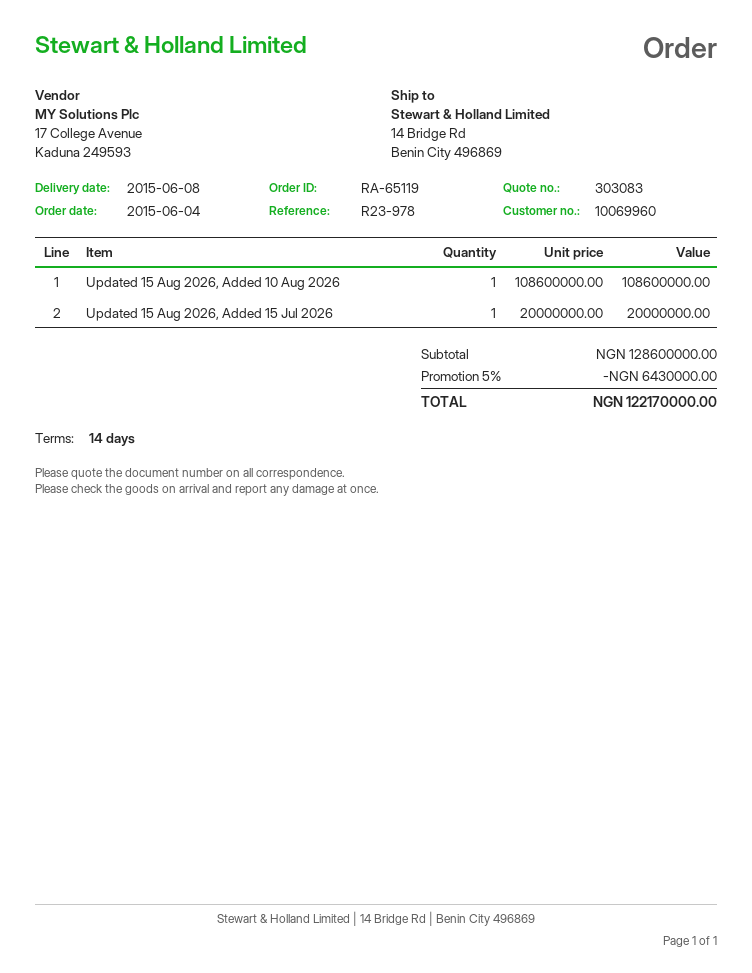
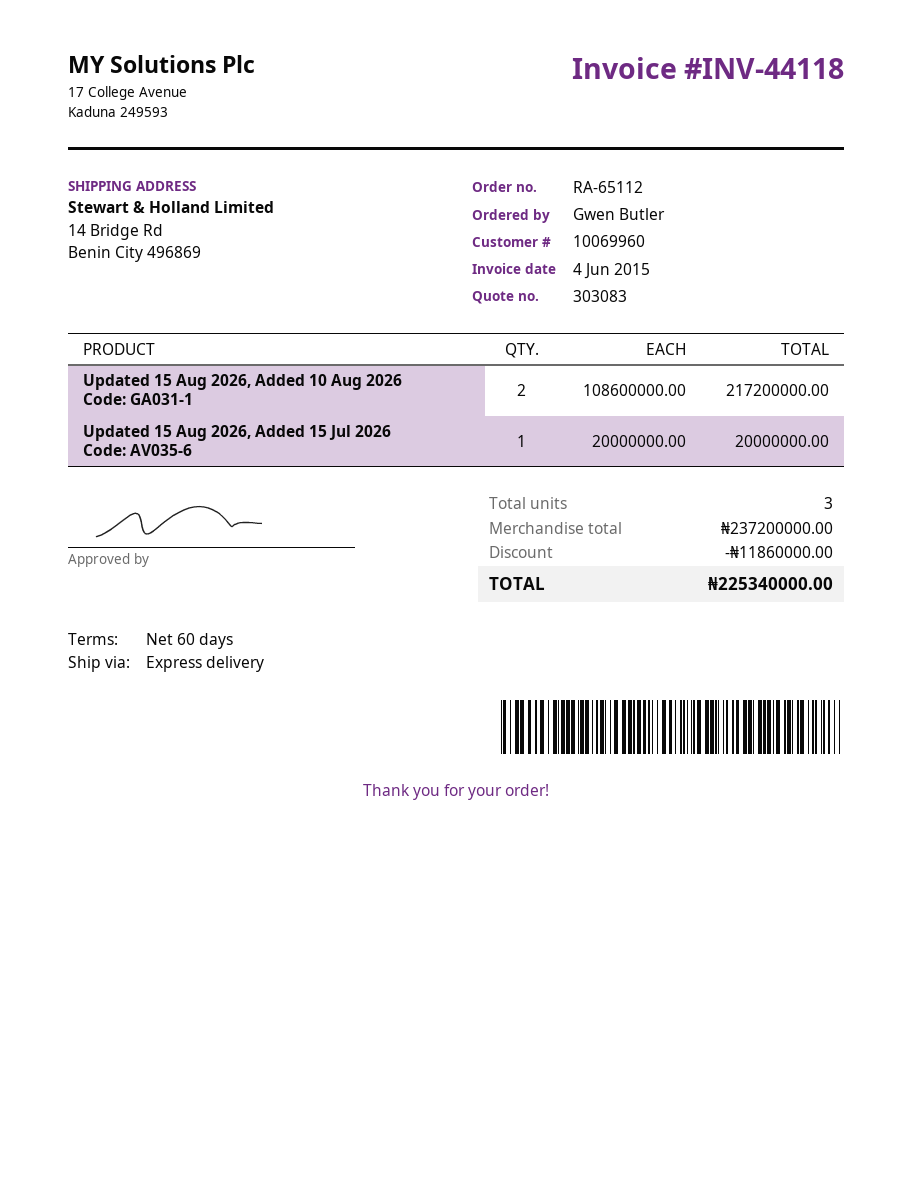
order number: RA-65119 -> RA-65112
payment terms: 14 days -> 60 days
Updated 15 Aug 2026, Added 10 Aug 2026: 1 x 108600000.00 = 108600000.00 -> 2 x 108600000.00 = 217200000.00
subtotal: 128600000.00 -> 237200000.00
discount: 6430000.00 -> 11860000.00
total: 122170000.00 -> 225340000.00

